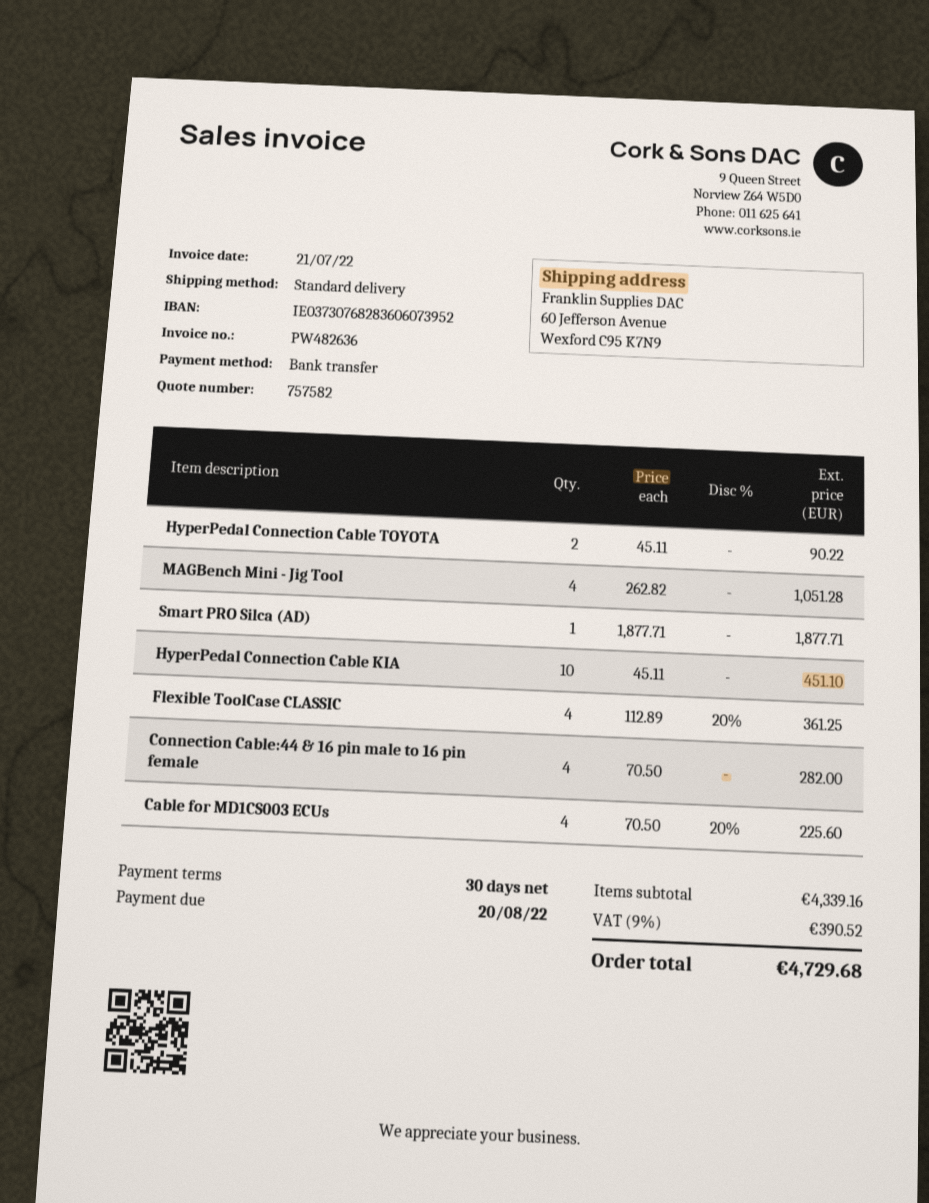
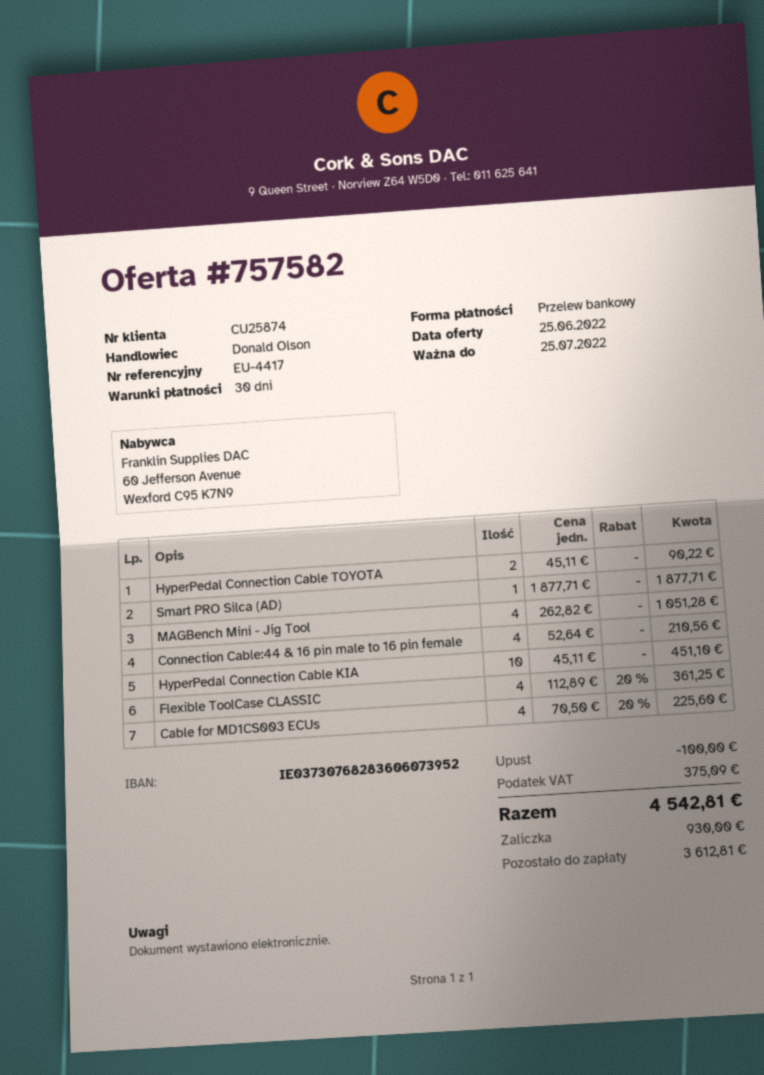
Connection Cable:44 & 16 pin male to 16 pin female: 4 x 70.50 = 282.00 -> 4 x 52.64 = 210.56
discount: none -> 100.00
tax: 390.52 -> 375.09
total: 4729.68 -> 4542.81

